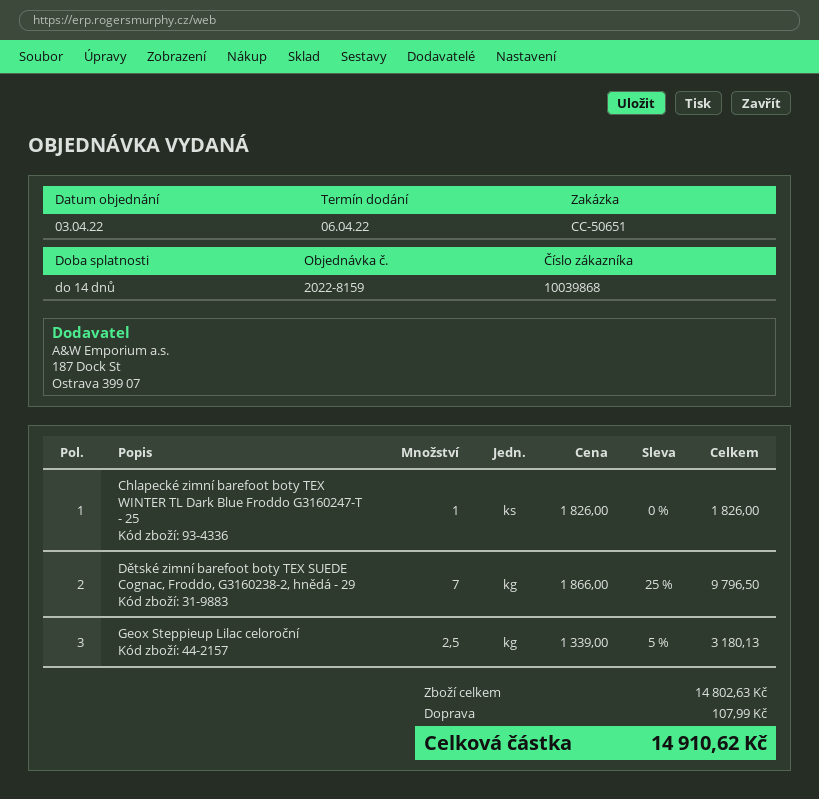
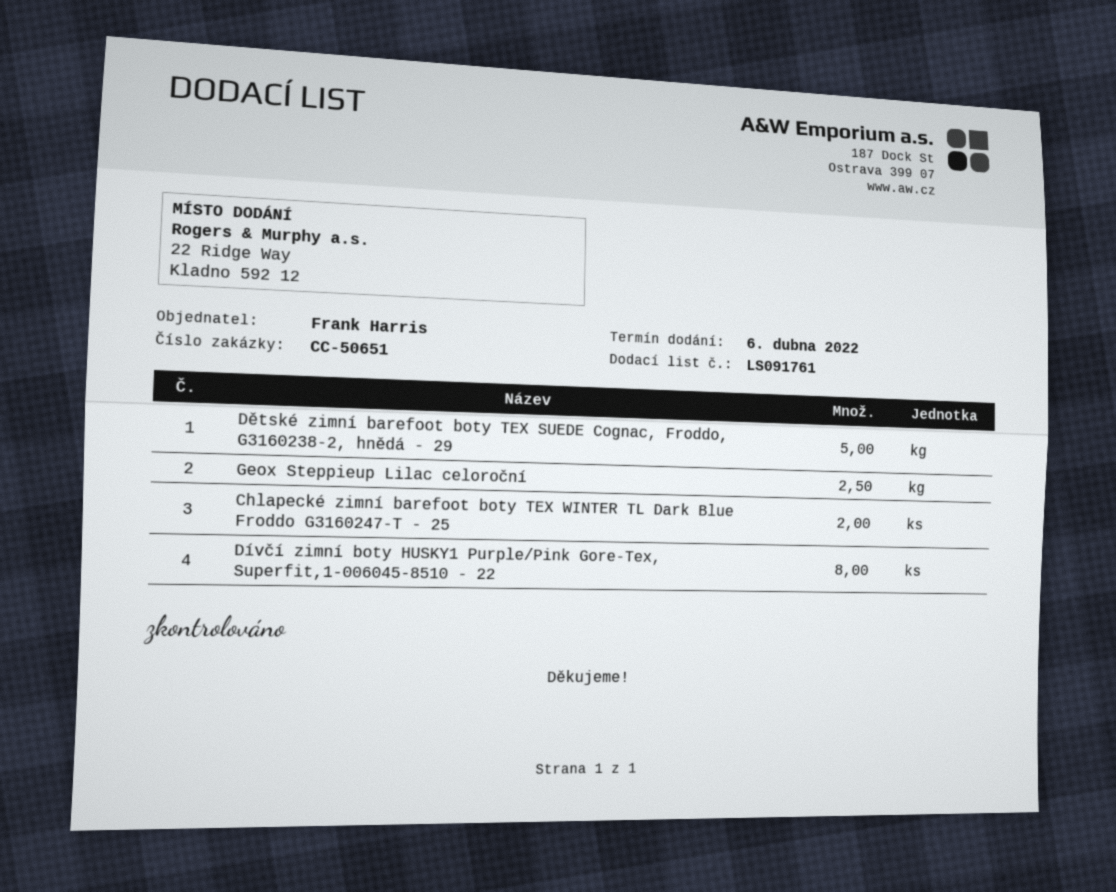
Chlapecké zimní barefoot boty TEX WINTER TL Dark Blue Froddo G3160247-T - 25: 1 -> 2
Dětské zimní barefoot boty TEX SUEDE Cognac, Froddo, G3160238-2, hnědá - 29: 7 -> 5
Dívčí zimní boty HUSKY1 Purple/Pink Gore-Tex, Superfit,1-006045-8510 - 22: none -> 8

